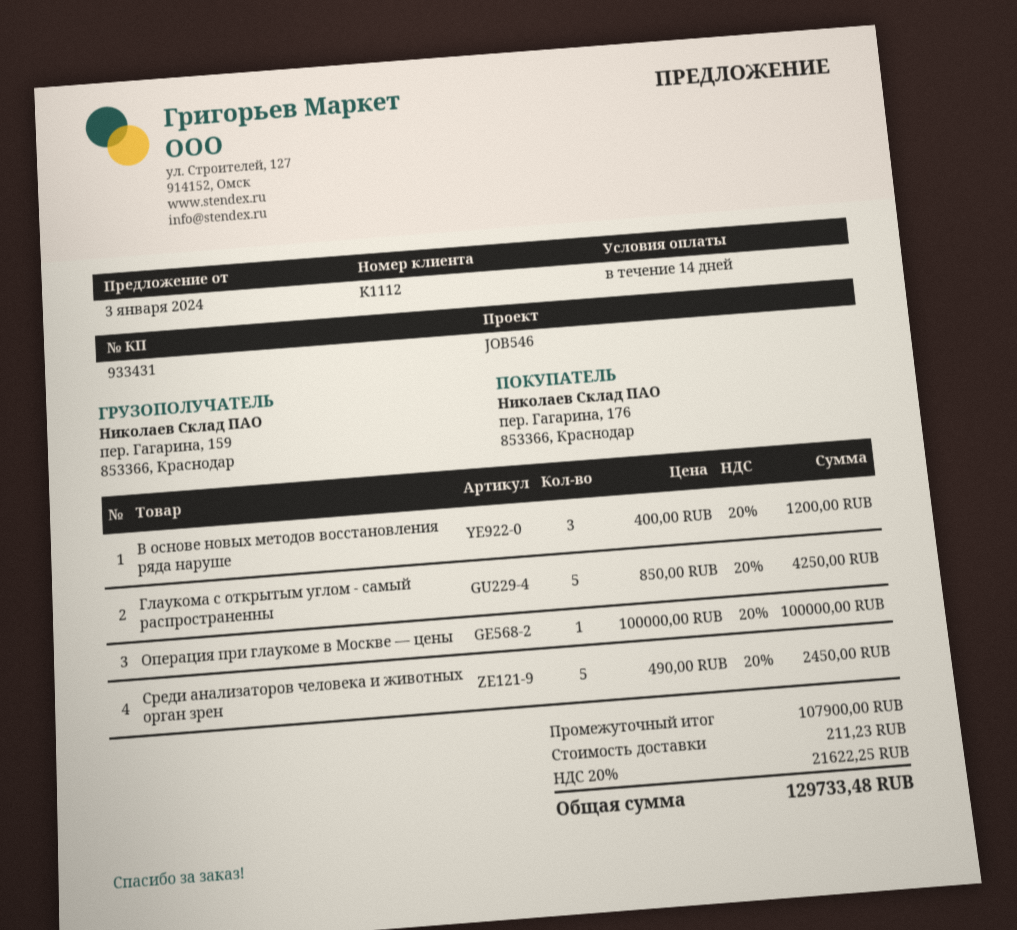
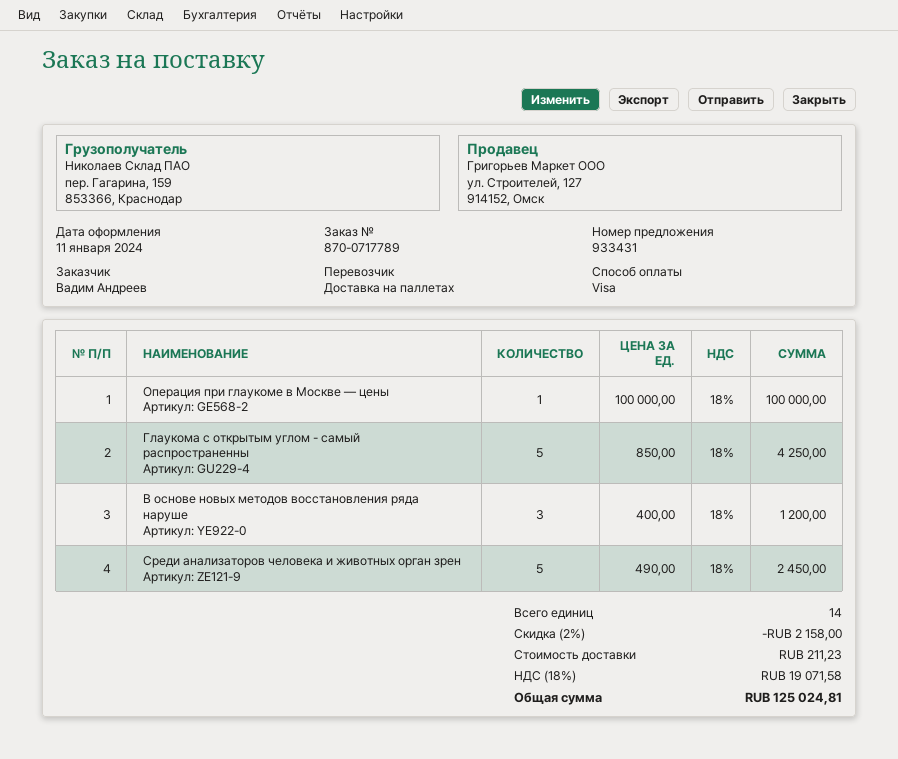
discount: none -> 2% = 2158.00
tax: 20% = 21622.25 -> 18% = 19071.58
total: 129733.48 -> 125024.81

